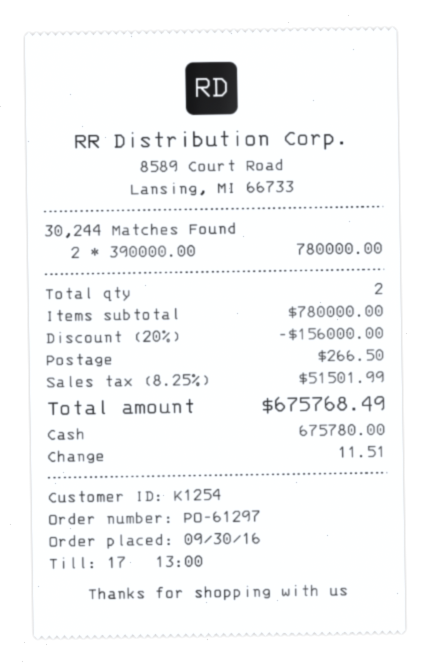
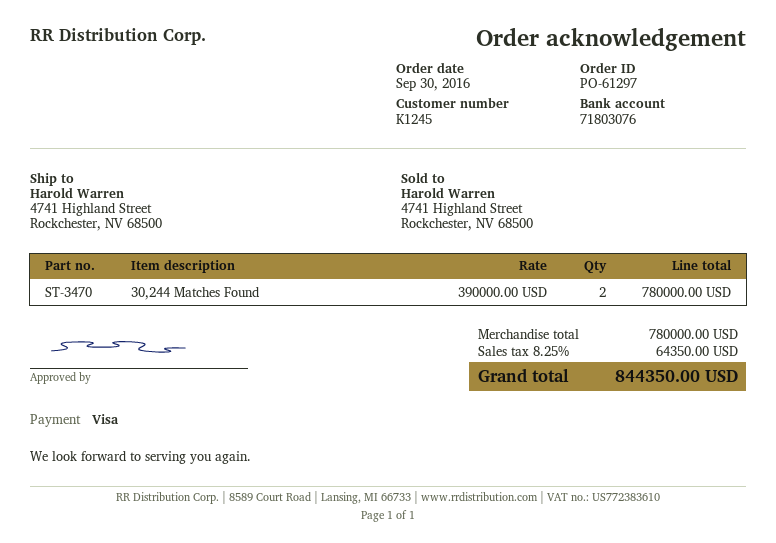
customer number: K1254 -> K1245
payment method: cash -> Visa
discount: 20% = 156000.00 -> none
shipping: 266.50 -> none
tax: 8.25% = 51501.99 -> 8.25% = 64350.00
total: 675768.49 -> 844350.00

